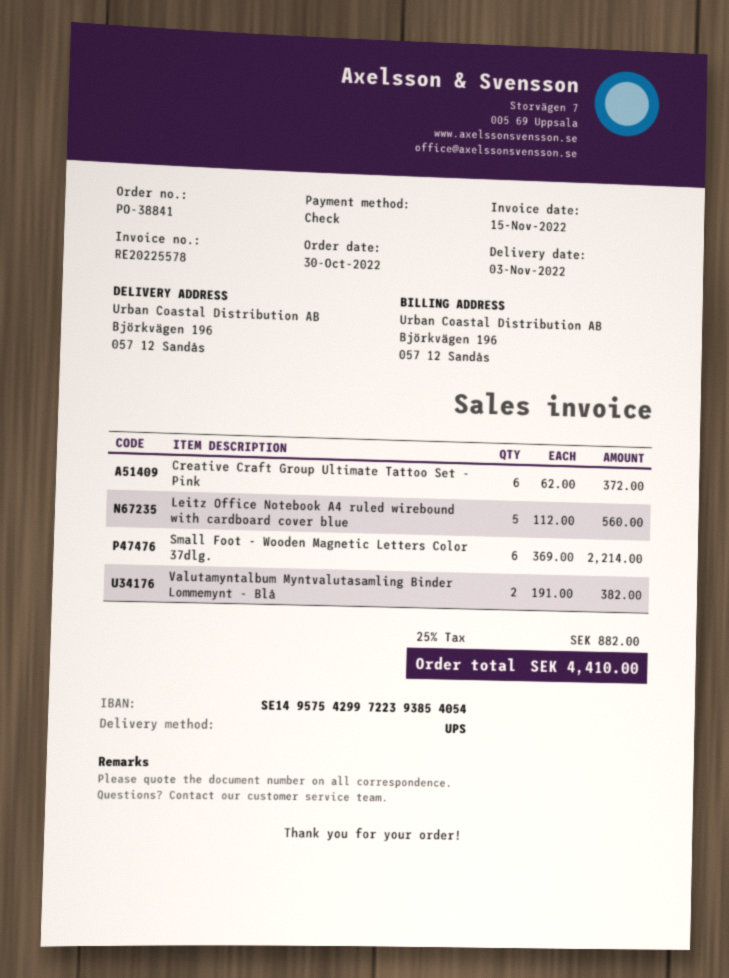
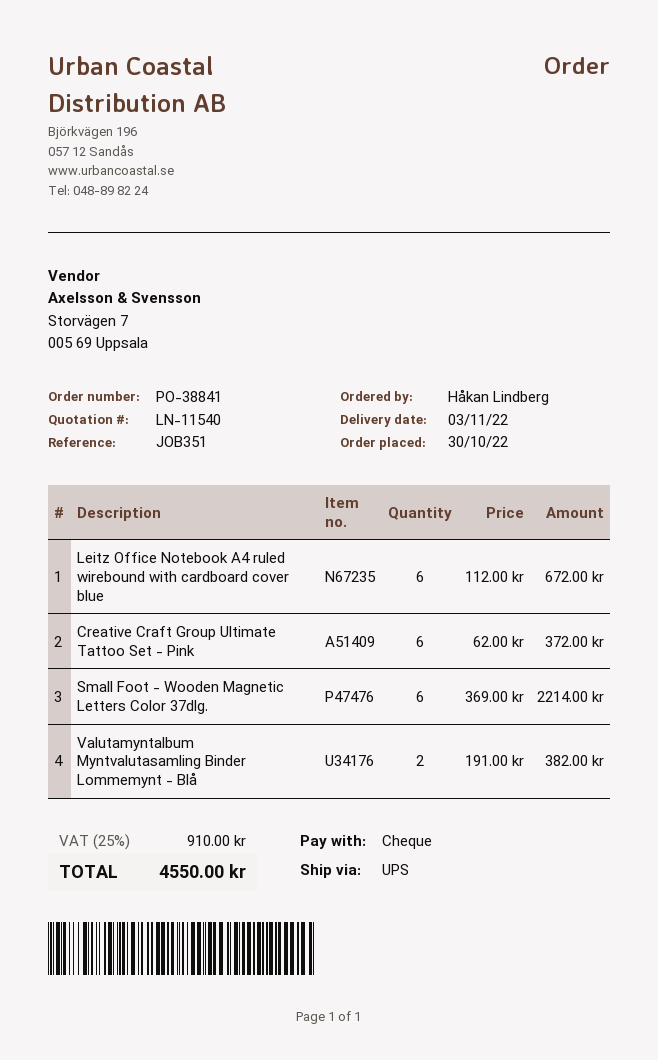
Leitz Office Notebook A4 ruled wirebound with cardboard cover blue: 5 x 112.00 = 560.00 -> 6 x 112.00 = 672.00
tax: 25% = 882.00 -> 25% = 910.00
total: 4410.00 -> 4550.00

